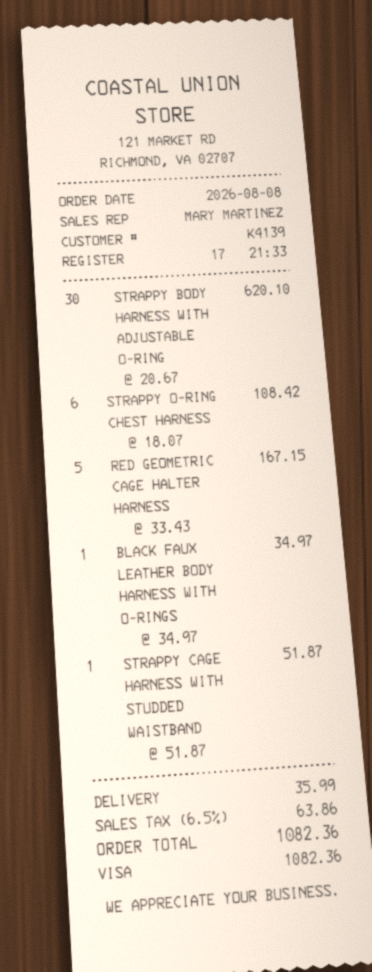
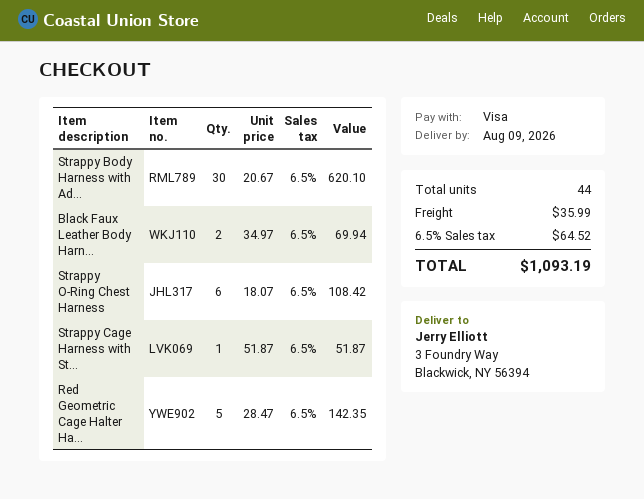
RED GEOMETRIC CAGE HALTER HARNESS: 5 x 33.43 = 167.15 -> 5 x 28.47 = 142.35
BLACK FAUX LEATHER BODY HARNESS WITH O-RINGS: 1 x 34.97 = 34.97 -> 2 x 34.97 = 69.94
tax: 6.5% = 63.86 -> 6.5% = 64.52
total: 1082.36 -> 1093.19

